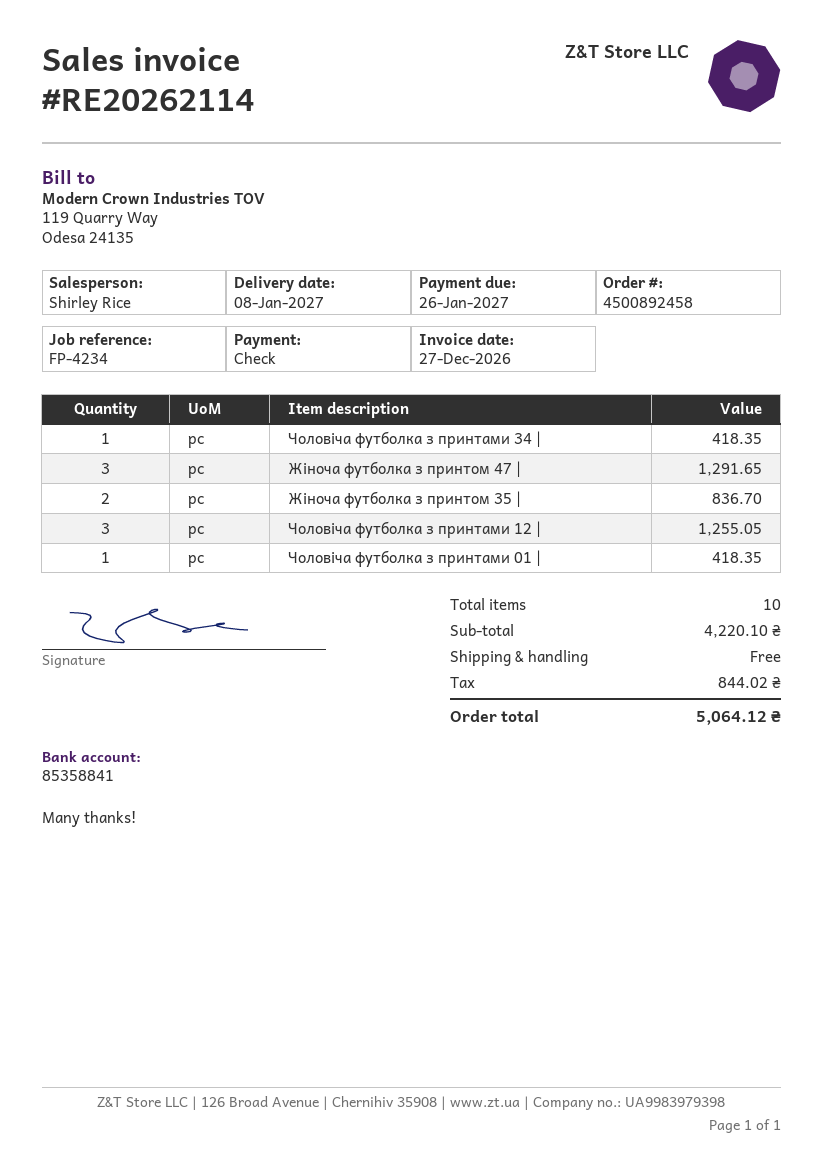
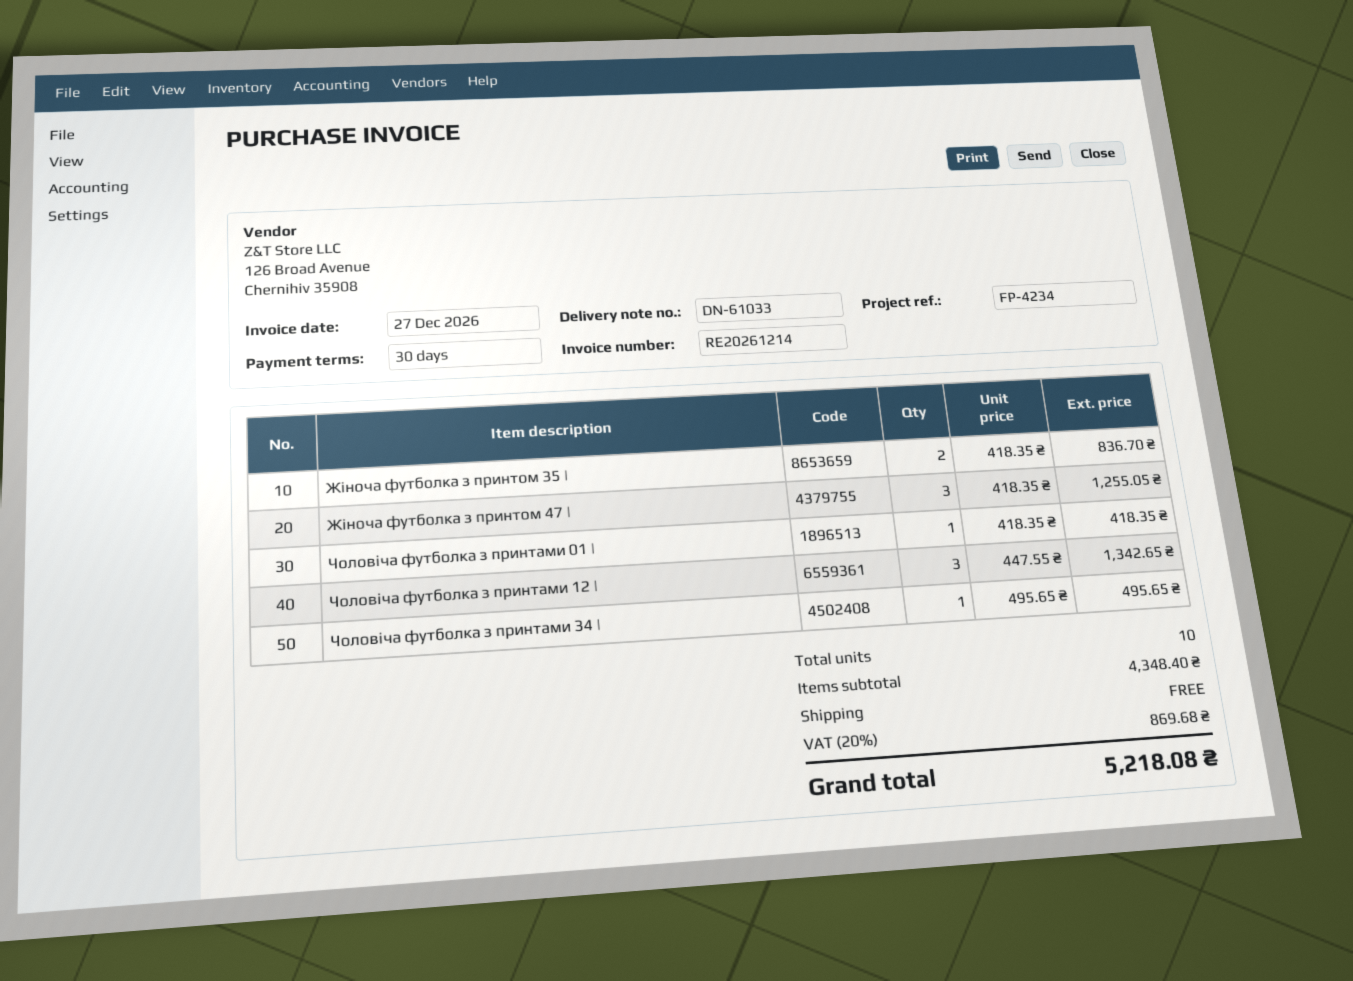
invoice number: RE20262114 -> RE20261214
Чоловіча футболка з принтами 34 |: 1 for 418.35 -> 1 for 495.65
Жіноча футболка з принтом 47 |: 3 for 1291.65 -> 3 for 1255.05
Чоловіча футболка з принтами 12 |: 3 for 1255.05 -> 3 for 1342.65
subtotal: 4220.10 -> 4348.40
tax: 844.02 -> 869.68
total: 5064.12 -> 5218.08

